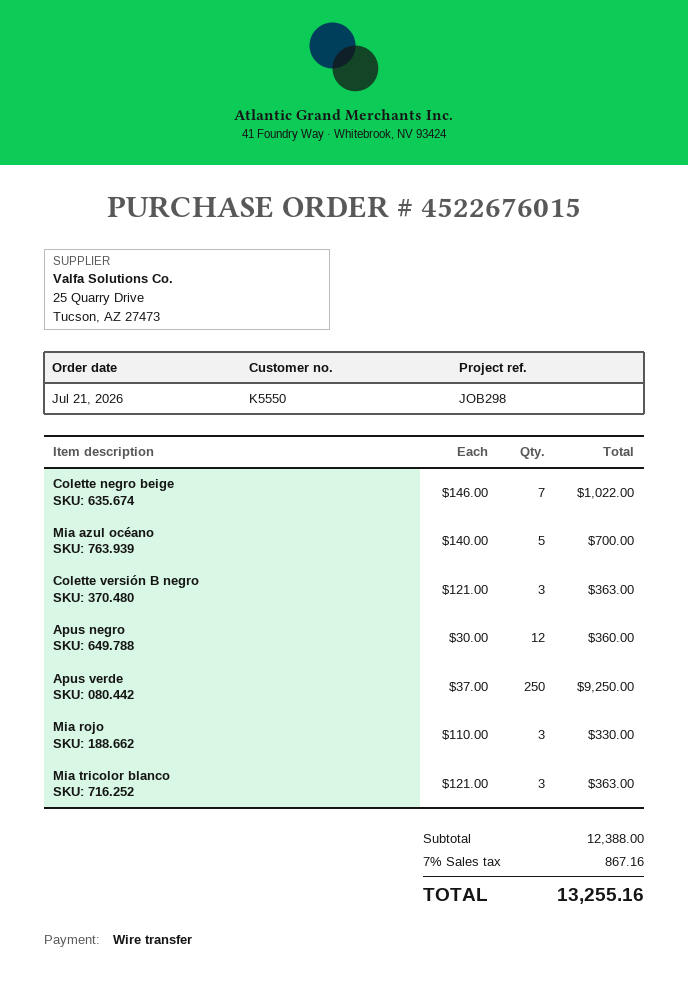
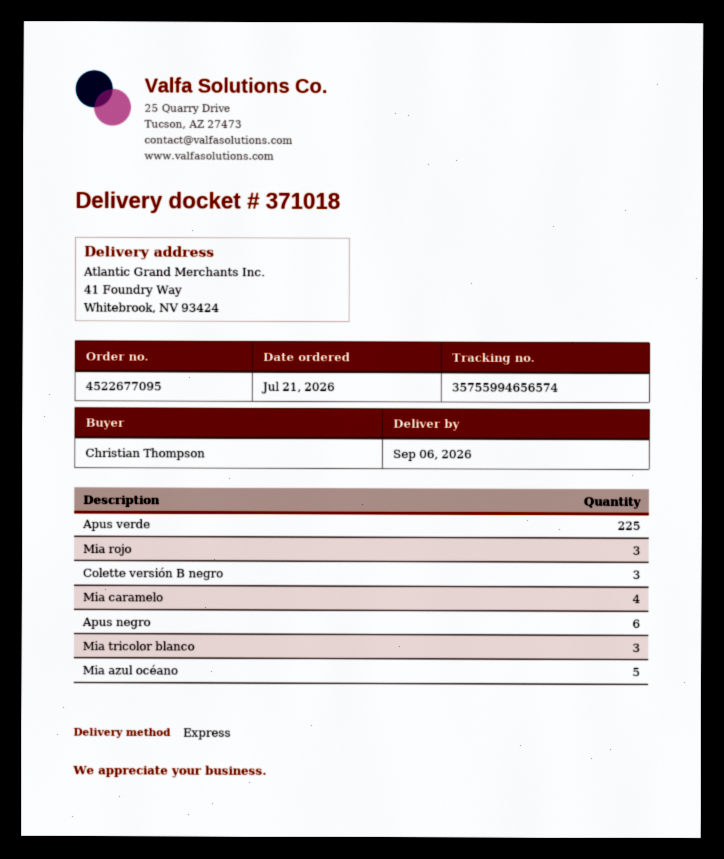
order number: 4522676015 -> 4522677095
Colette negro beige: 7 -> none
Apus negro: 12 -> 6
Apus verde: 250 -> 225
Mia caramelo: none -> 4

